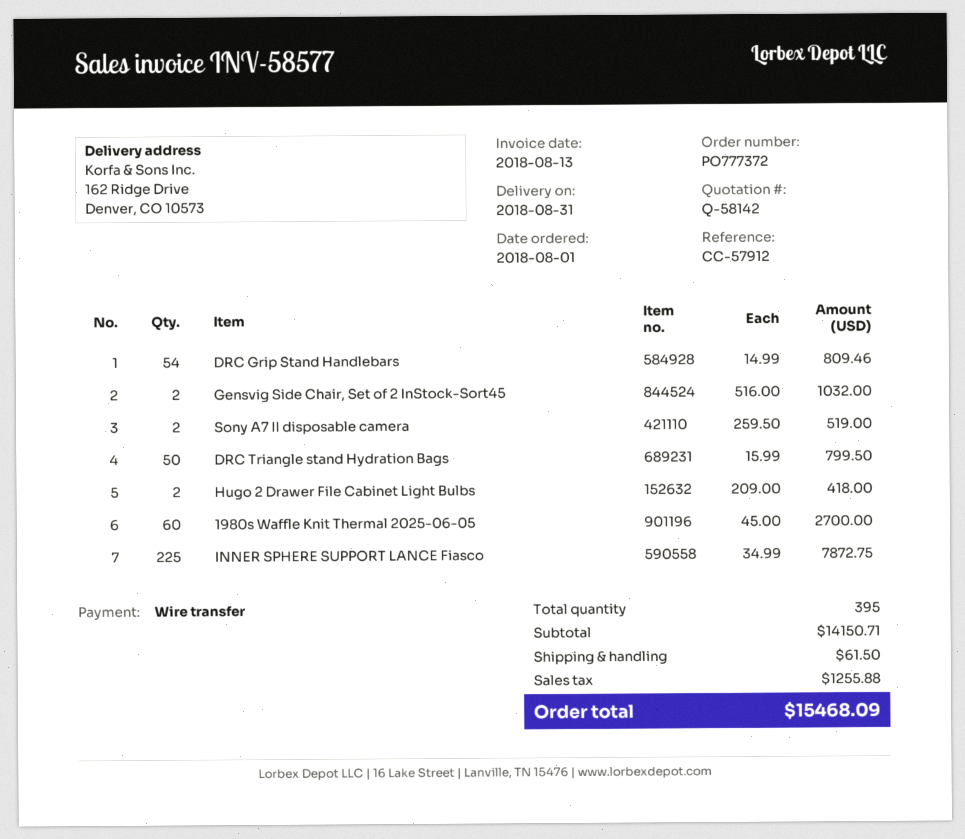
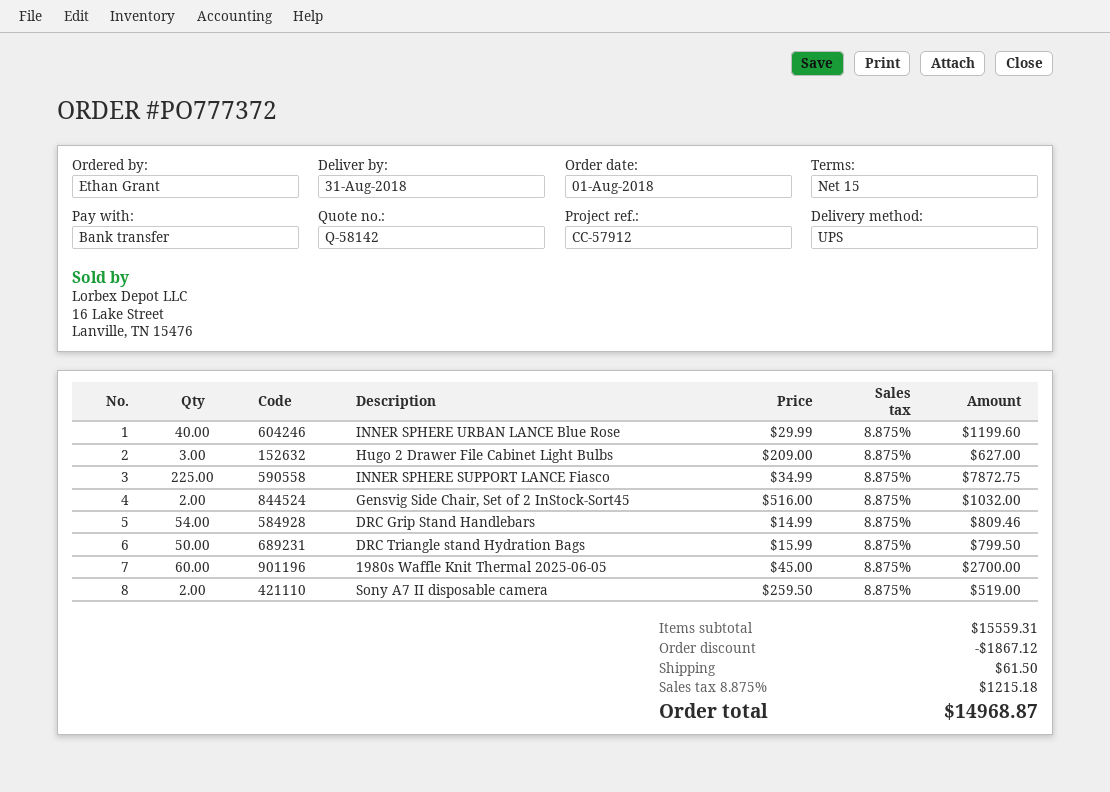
Hugo 2 Drawer File Cabinet Light Bulbs: 2 x 209.00 = 418.00 -> 3 x 209.00 = 627.00
INNER SPHERE URBAN LANCE Blue Rose: none -> 40 x 29.99 = 1199.60
subtotal: 14150.71 -> 15559.31
discount: none -> 1867.12
tax: 1255.88 -> 1215.18
total: 15468.09 -> 14968.87

